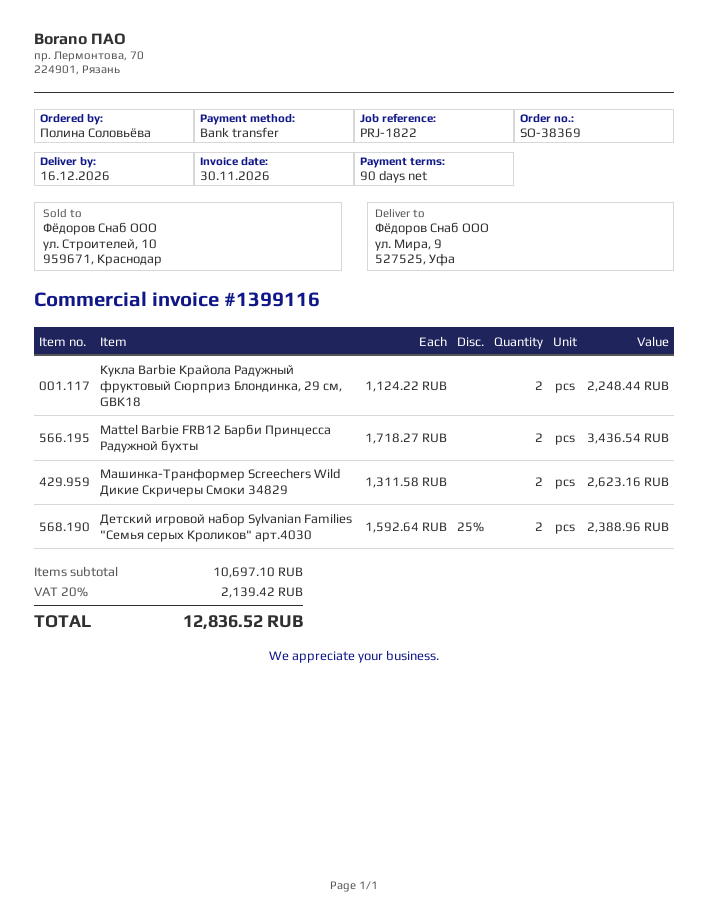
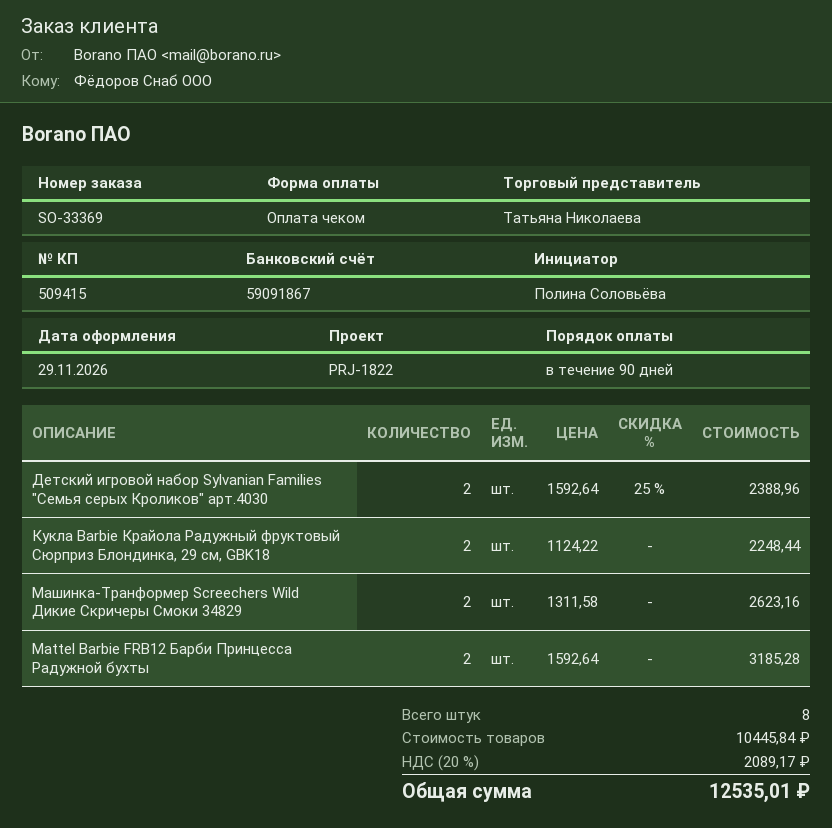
order number: SO-38369 -> SO-33369
payment method: bank transfer -> cheque
Mattel Barbie FRB12 Барби Принцесса Радужной бухты: 2 x 1718.27 = 3436.54 -> 2 x 1592.64 = 3185.28
subtotal: 10697.10 -> 10445.84
tax: 20% = 2139.42 -> 20% = 2089.17
total: 12836.52 -> 12535.01

